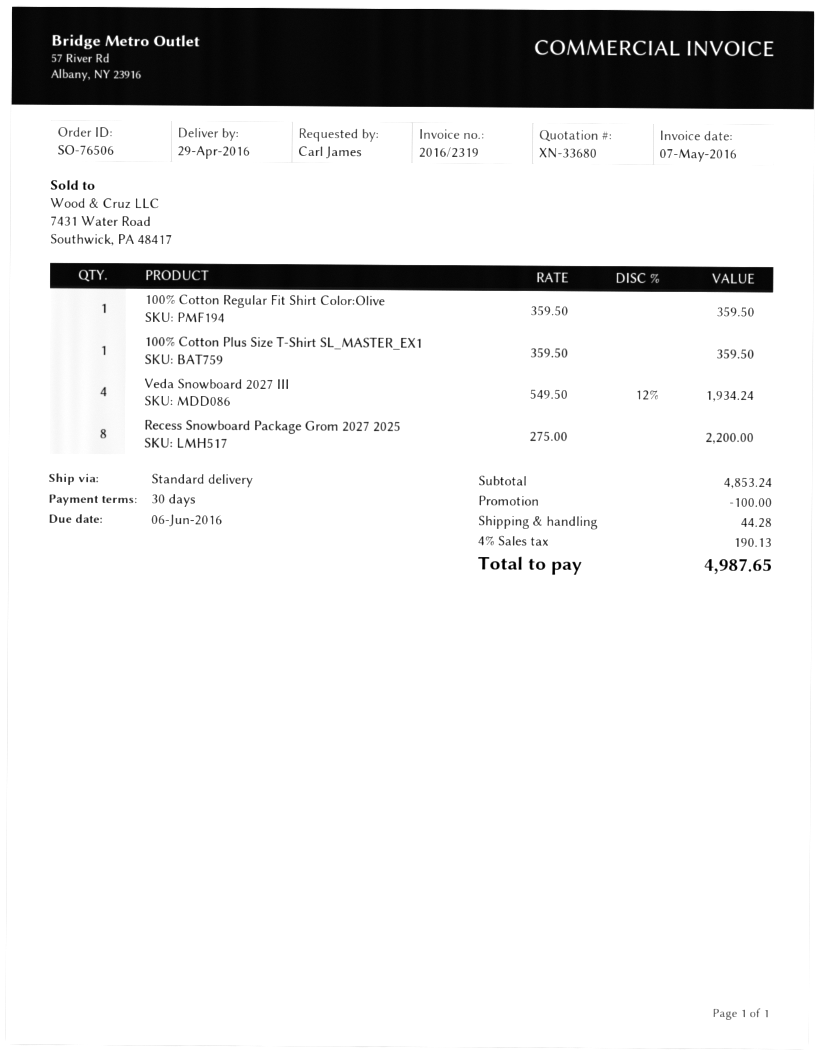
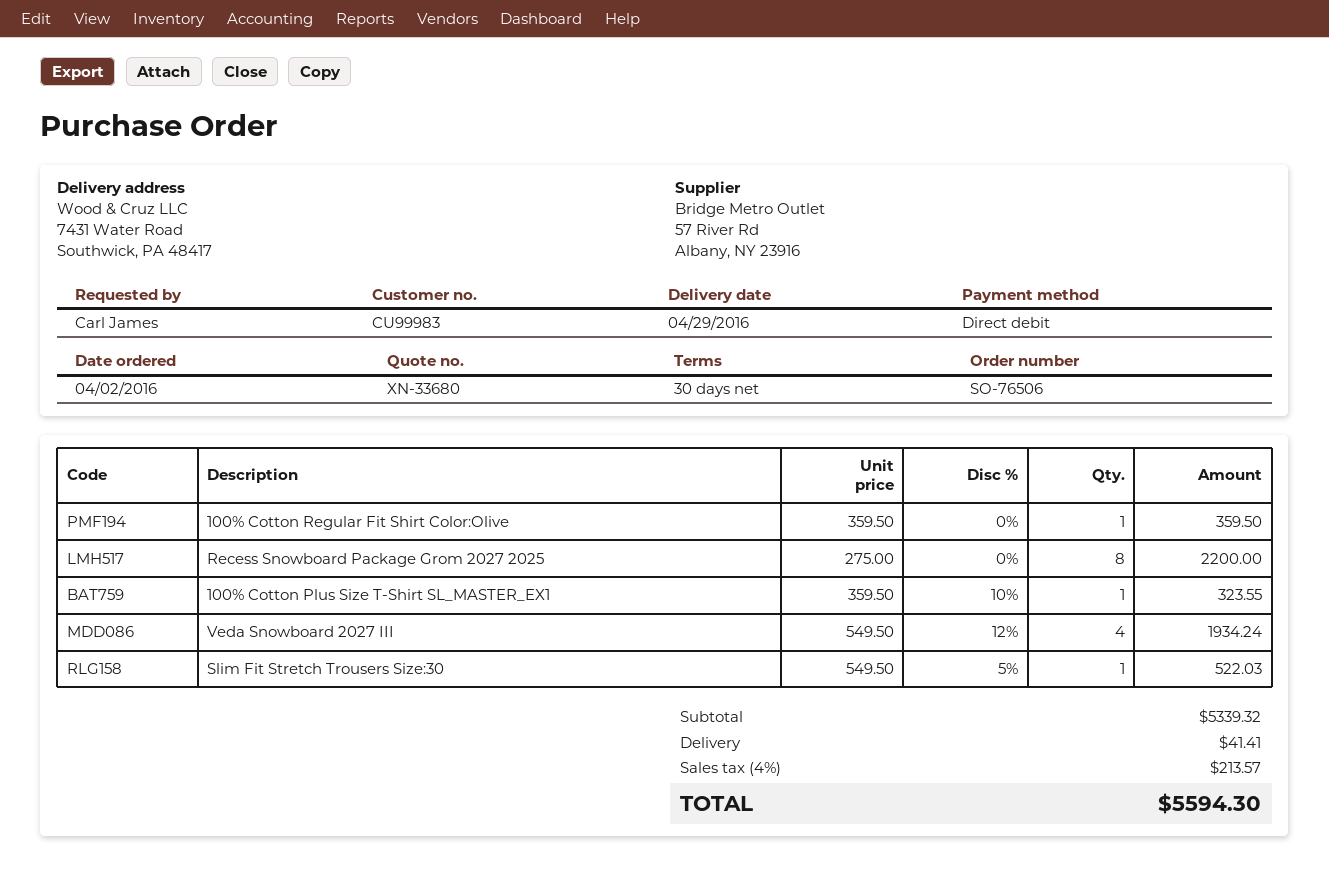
100% Cotton Plus Size T-Shirt SL_MASTER_EX1: 1 x 359.50 = 359.50 -> 1 x 359.50 - 10% = 323.55
Slim Fit Stretch Trousers Size:30: none -> 1 x 549.50 - 5% = 522.03
subtotal: 4853.24 -> 5339.32
discount: 100.00 -> none
shipping: 44.28 -> 41.41
tax: 4% = 190.13 -> 4% = 213.57
total: 4987.65 -> 5594.30

